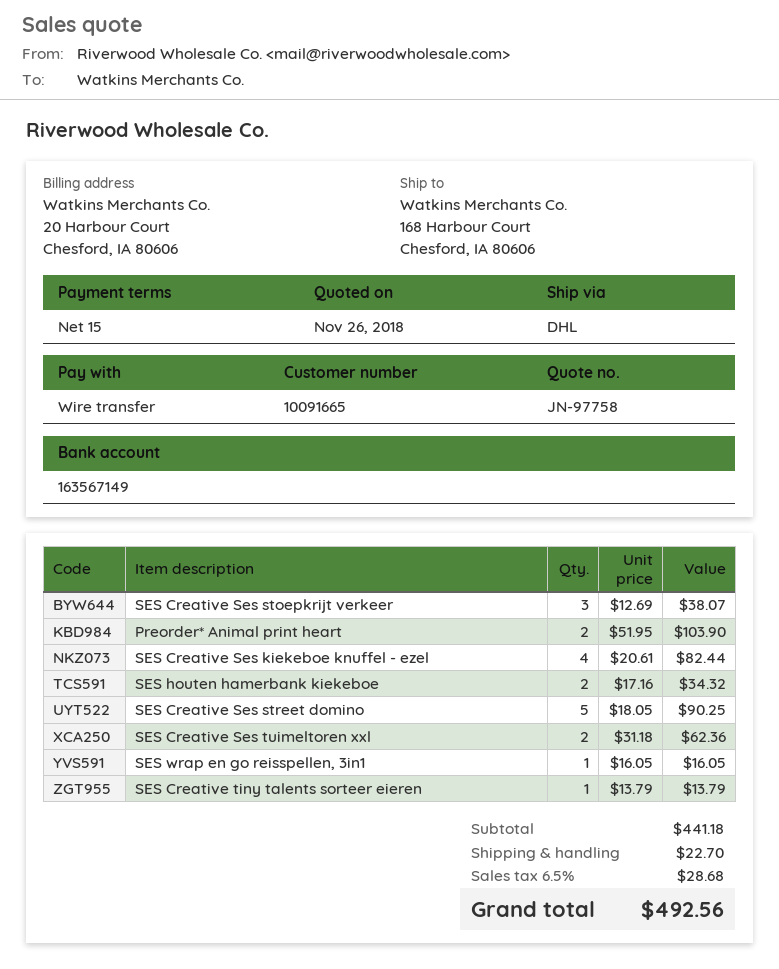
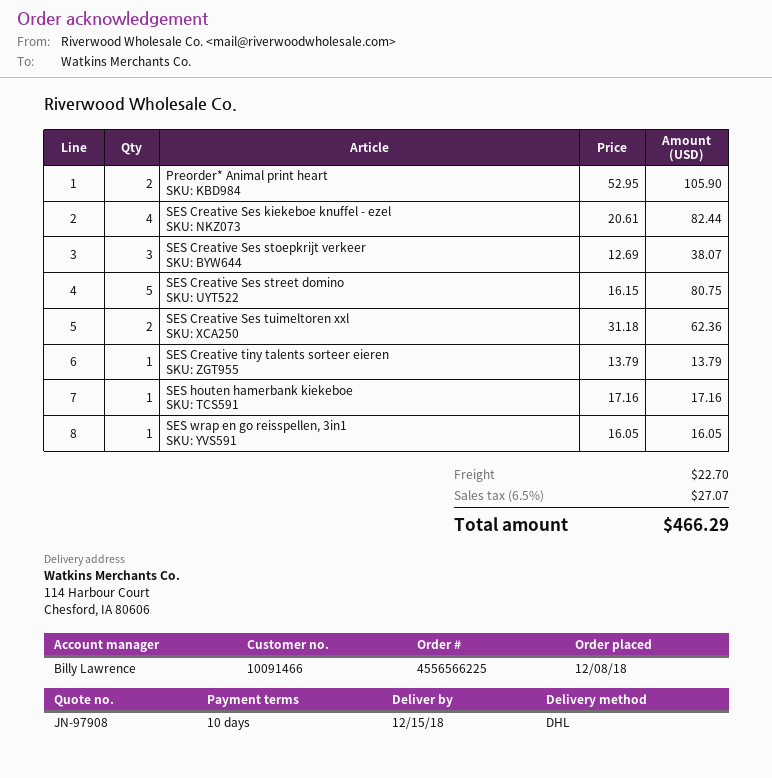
quote number: JN-97758 -> JN-97908
payment terms: 15 days -> 10 days
customer number: 10091665 -> 10091466
ship to: 168 Harbour Court, Chesford, IA 80606 -> 114 Harbour Court, Chesford, IA 80606
Preorder* Animal print heart: 2 x 51.95 = 103.90 -> 2 x 52.95 = 105.90
SES houten hamerbank kiekeboe: 2 x 17.16 = 34.32 -> 1 x 17.16 = 17.16
SES Creative Ses street domino: 5 x 18.05 = 90.25 -> 5 x 16.15 = 80.75
tax: 6.5% = 28.68 -> 6.5% = 27.07
total: 492.56 -> 466.29

